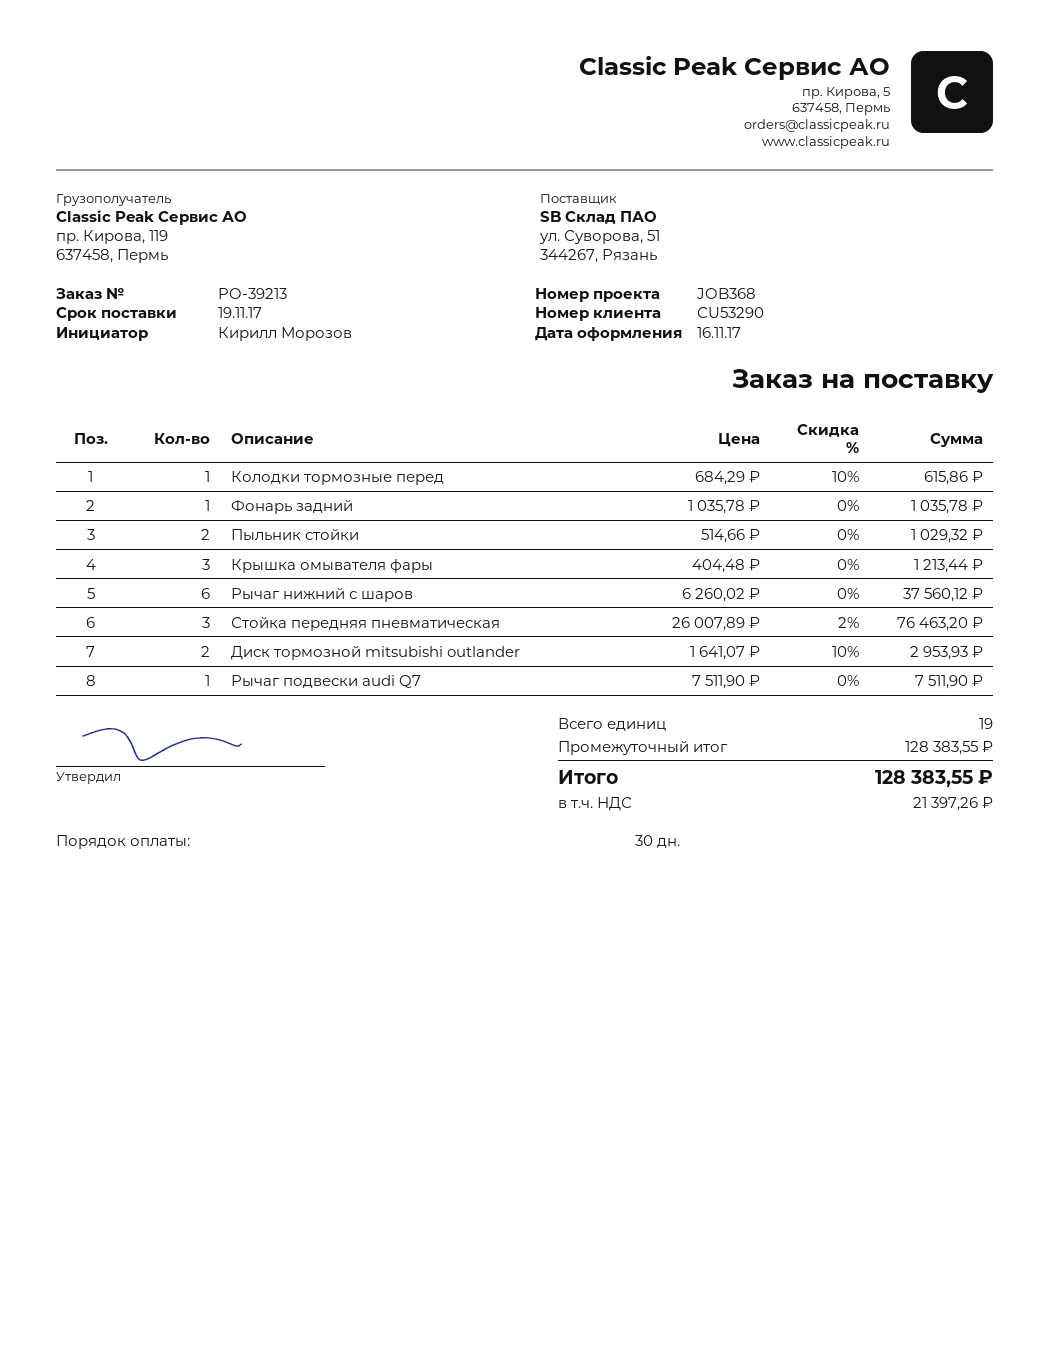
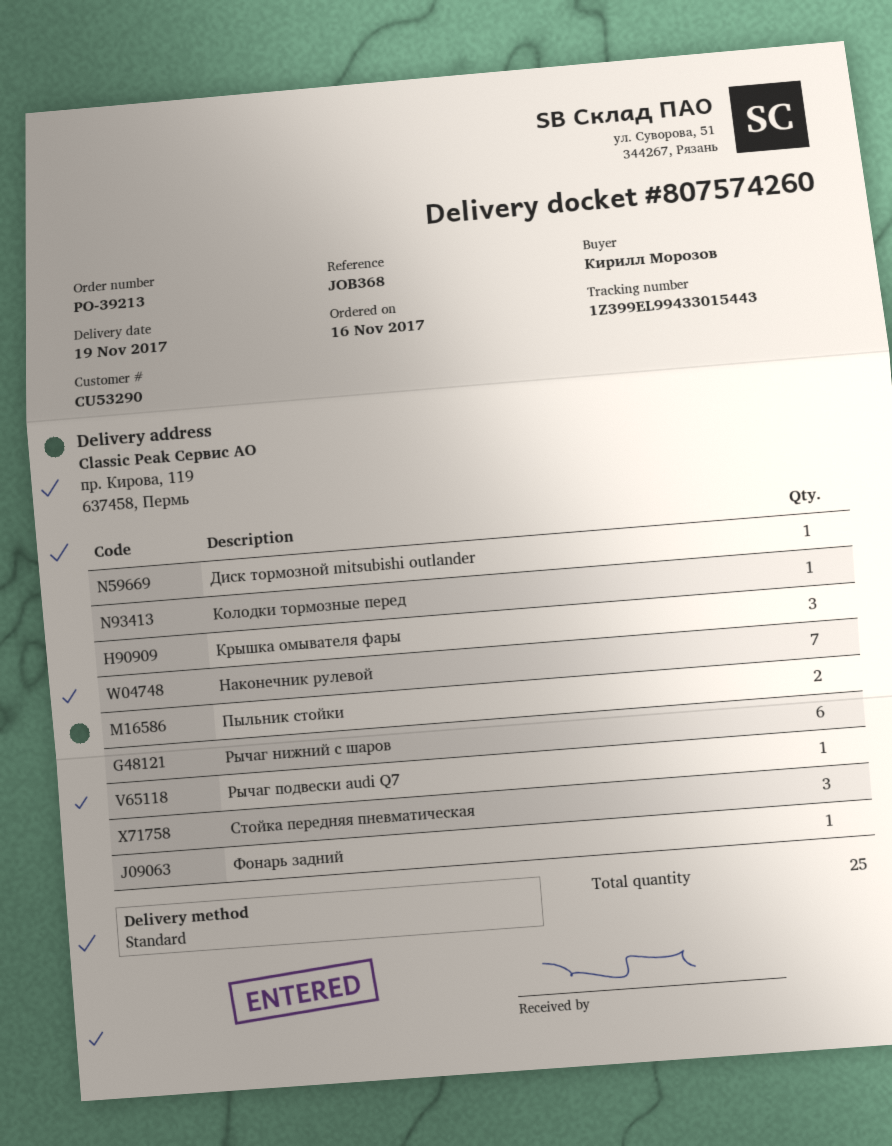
Диск тормозной mitsubishi outlander: 2 -> 1
Наконечник рулевой: none -> 7
total quantity: 19 -> 25

